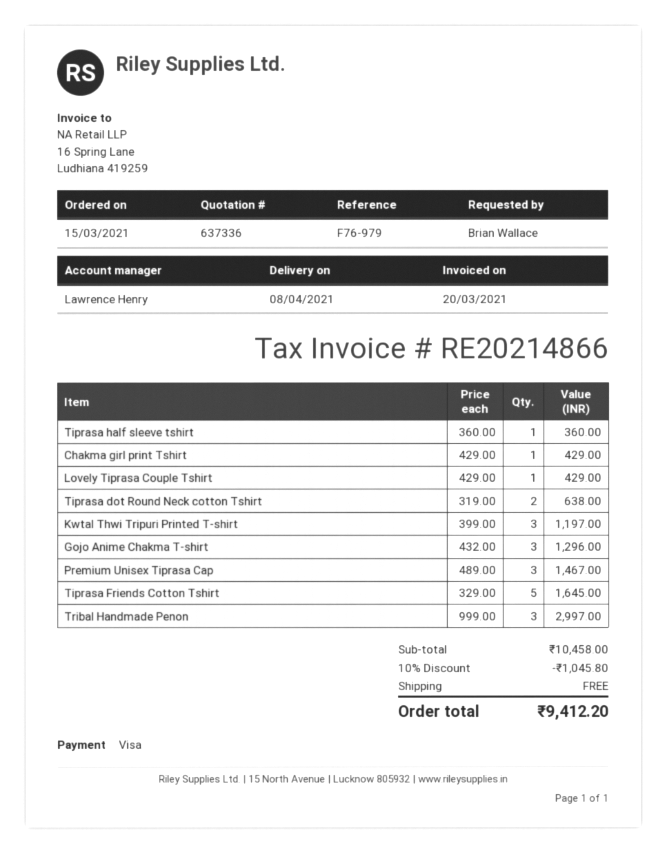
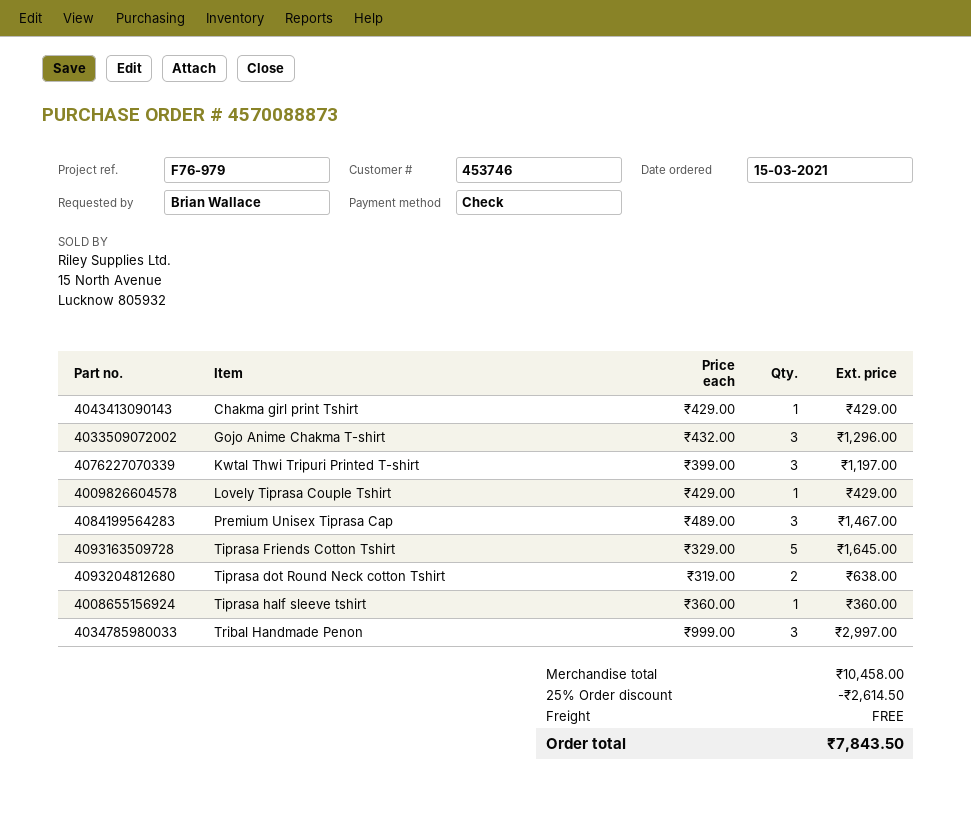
payment method: Visa -> cheque
discount: 10% = 1045.80 -> 25% = 2614.50
total: 9412.20 -> 7843.50

